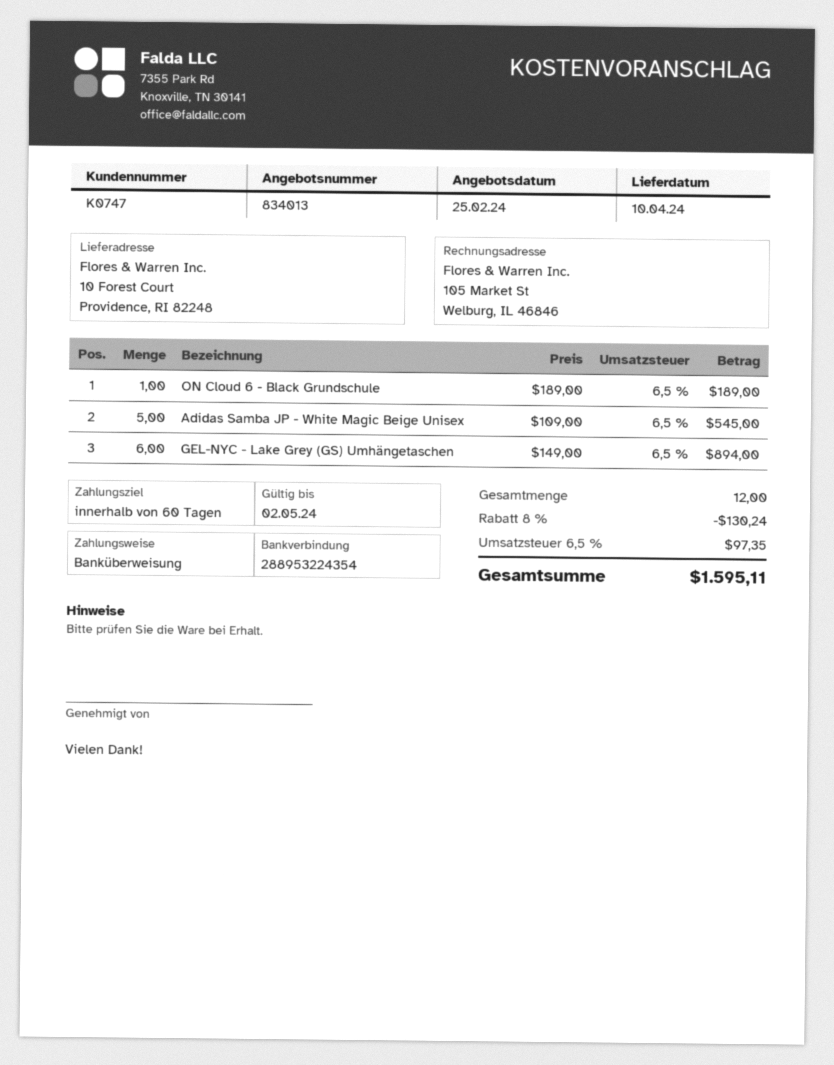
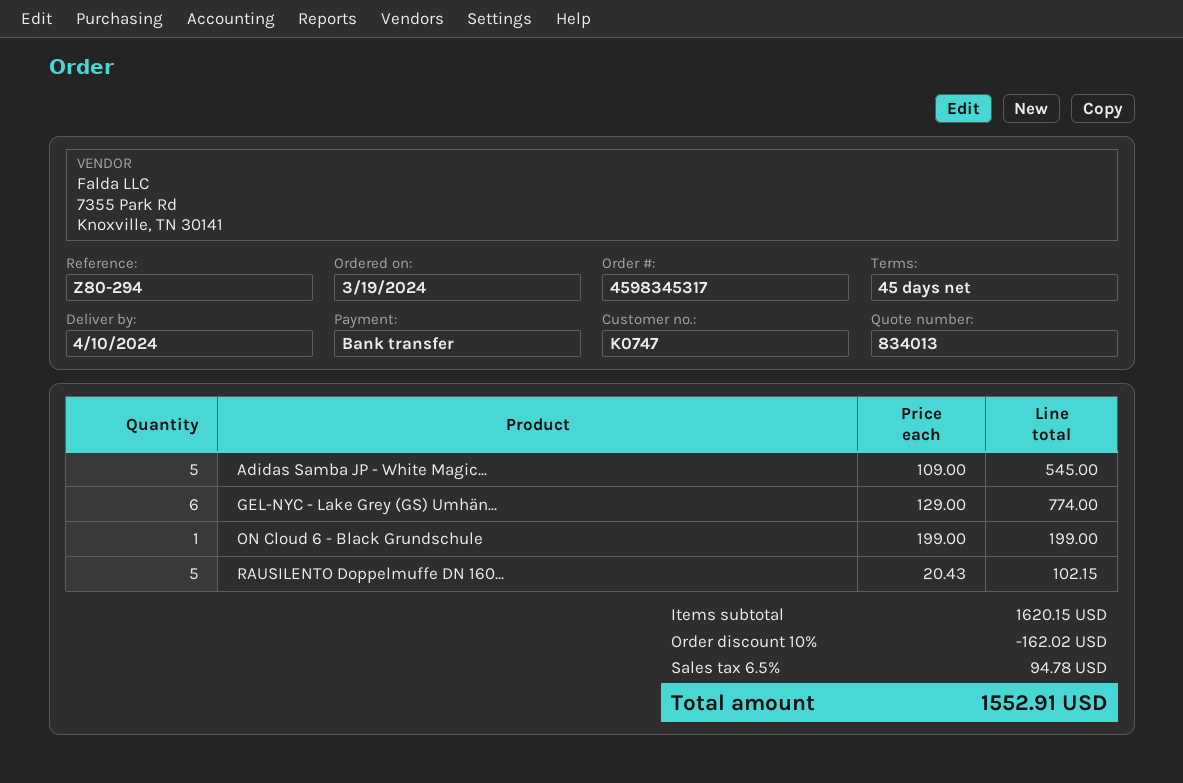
payment terms: 60 days -> 45 days
ON Cloud 6 - Black Grundschule: 1 x 189.00 = 189.00 -> 1 x 199.00 = 199.00
GEL-NYC - Lake Grey (GS) Umhängetaschen: 6 x 149.00 = 894.00 -> 6 x 129.00 = 774.00
RAUSILENTO Doppelmuffe DN 160...: none -> 5 x 20.43 = 102.15
discount: 8% = 130.24 -> 10% = 162.02
tax: 6.5% = 97.35 -> 6.5% = 94.78
total: 1595.11 -> 1552.91

